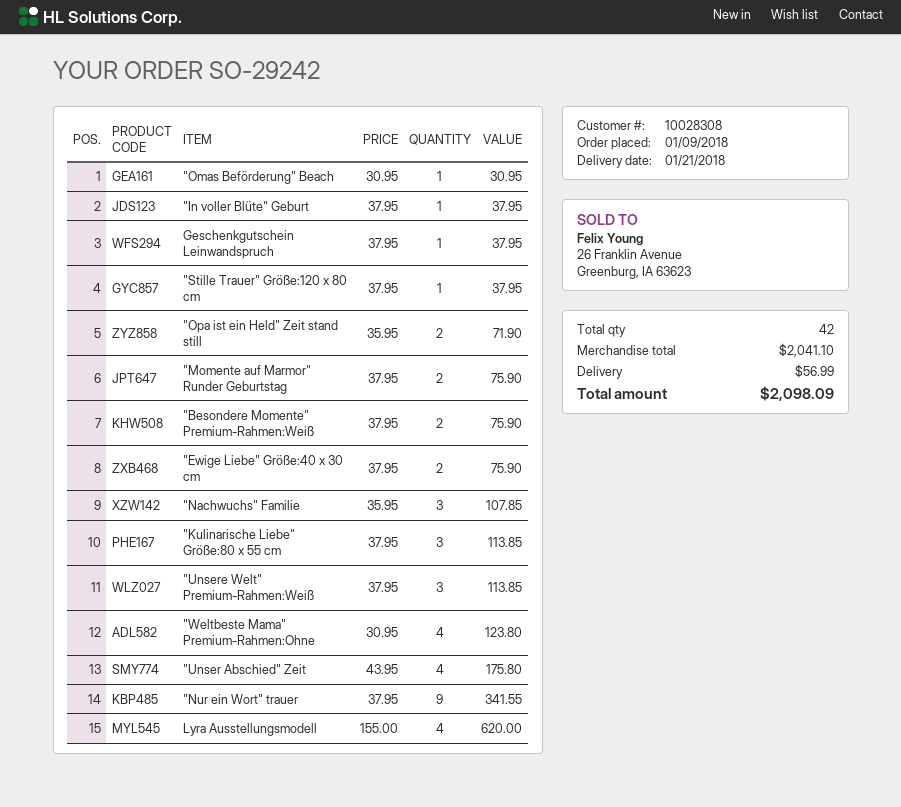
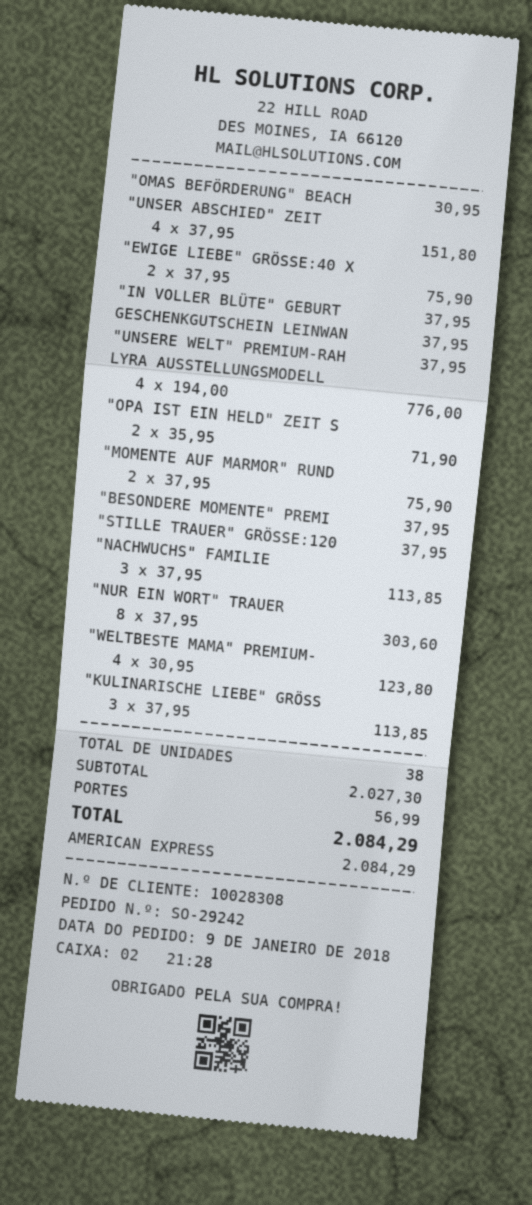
"Besondere Momente" Premium-Rahmen:Weiß: 2 x 37.95 = 75.90 -> 1 x 37.95 = 37.95
"Nachwuchs" Familie: 3 x 35.95 = 107.85 -> 3 x 37.95 = 113.85
"Unsere Welt" Premium-Rahmen:Weiß: 3 x 37.95 = 113.85 -> 1 x 37.95 = 37.95
"Unser Abschied" Zeit: 4 x 43.95 = 175.80 -> 4 x 37.95 = 151.80
"Nur ein Wort" trauer: 9 x 37.95 = 341.55 -> 8 x 37.95 = 303.60
Lyra Ausstellungsmodell: 4 x 155.00 = 620.00 -> 4 x 194.00 = 776.00
total quantity: 42 -> 38
subtotal: 2041.10 -> 2027.30
total: 2098.09 -> 2084.29

